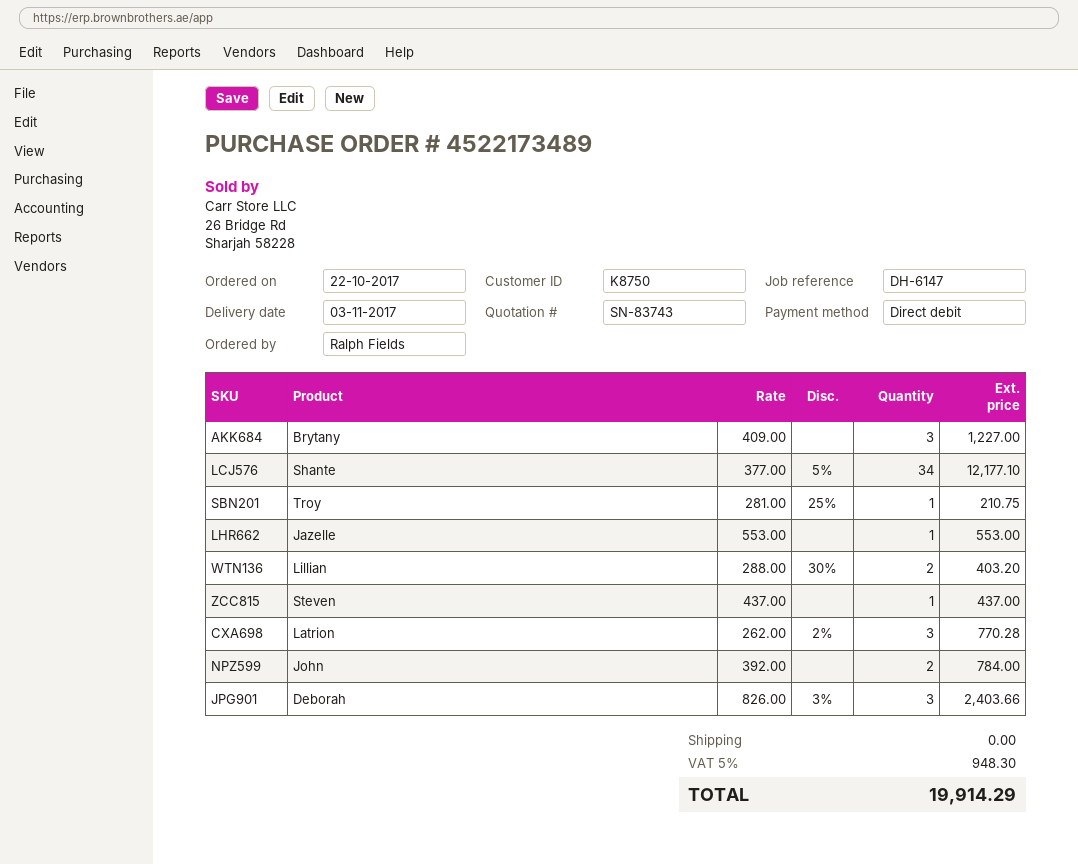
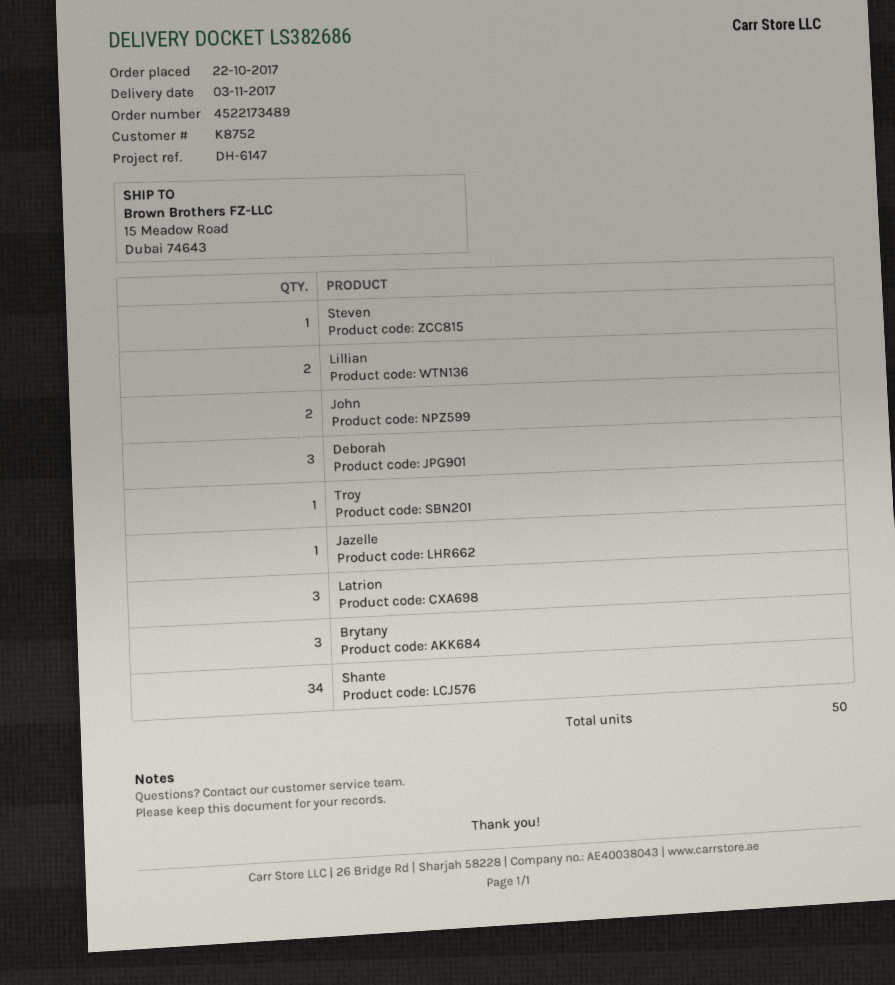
customer number: K8750 -> K8752

